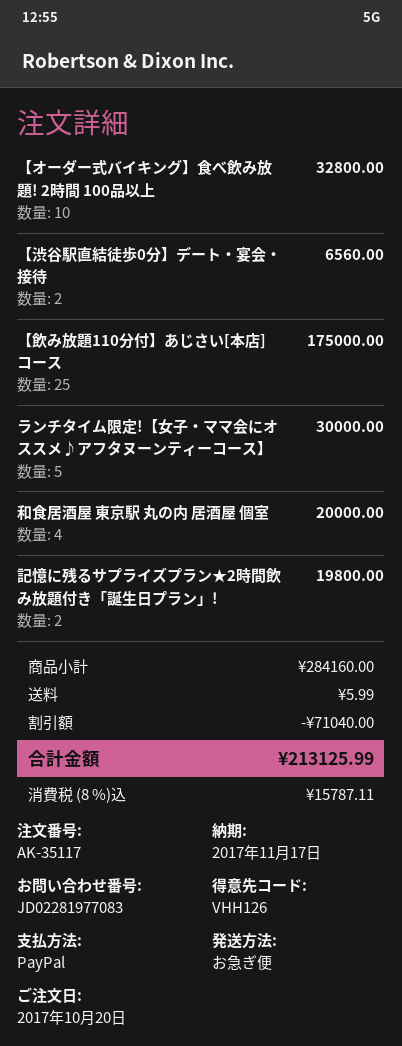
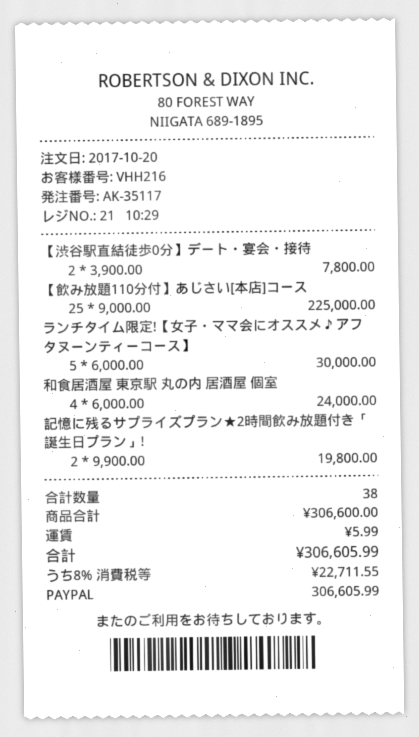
customer number: VHH126 -> VHH216
【オーダー式バイキング】食べ飲み放題! 2時間 100品以上: 10 for 32800.00 -> none
【渋谷駅直結徒歩0分】デート・宴会・接待: 2 for 6560.00 -> 2 for 7800.00
【飲み放題110分付】あじさい[本店]コース: 25 for 175000.00 -> 25 for 225000.00
和食居酒屋 東京駅 丸の内 居酒屋 個室: 4 for 20000.00 -> 4 for 24000.00
subtotal: 284160.00 -> 306600.00
discount: 71040.00 -> none
tax: 8% = 15787.11 -> 8% = 22711.55
total: 213125.99 -> 306605.99

